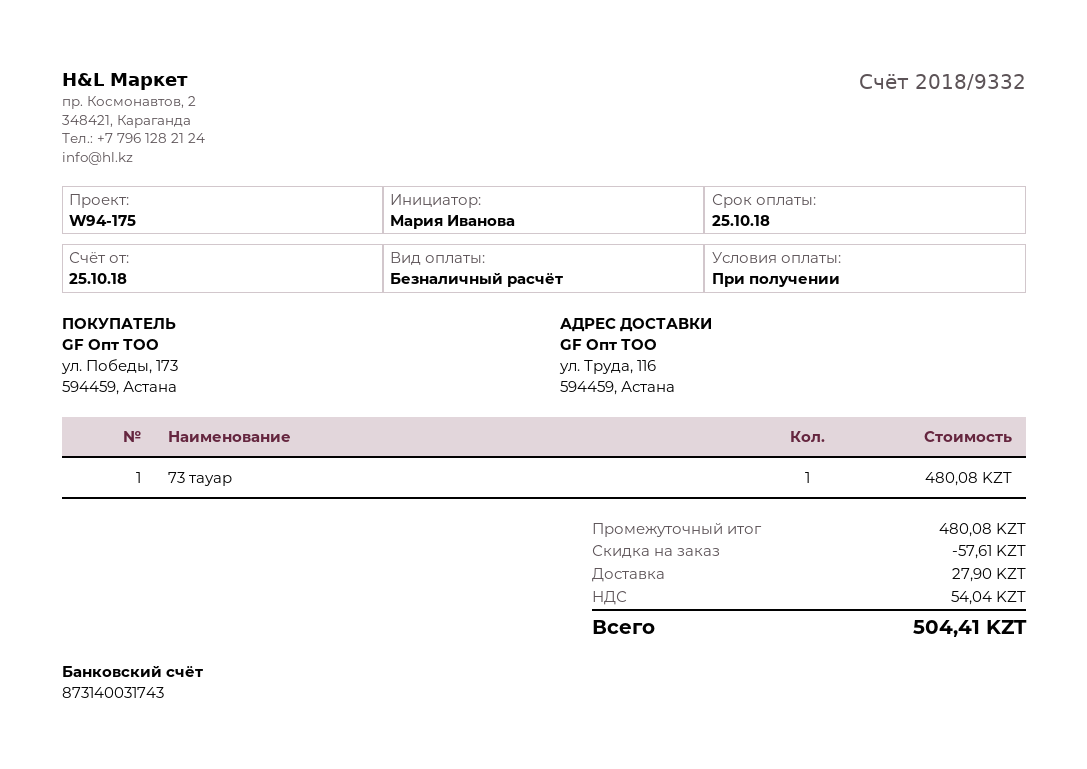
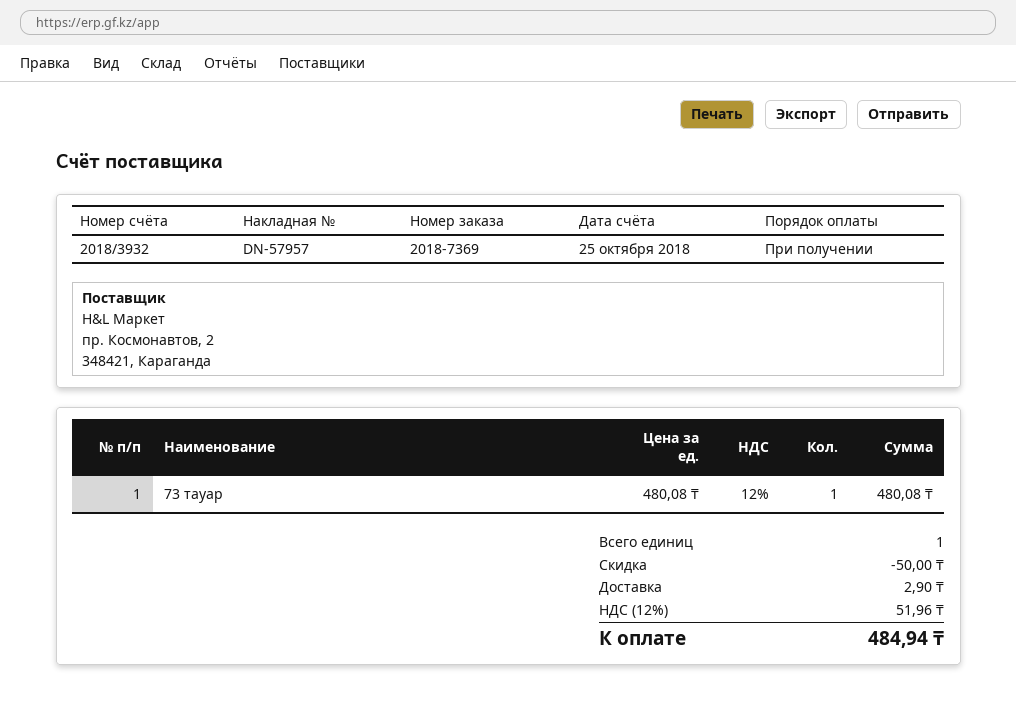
invoice number: 2018/9332 -> 2018/3932
discount: 57.61 -> 50.00
shipping: 27.90 -> 2.90
tax: 54.04 -> 51.96
total: 504.41 -> 484.94

